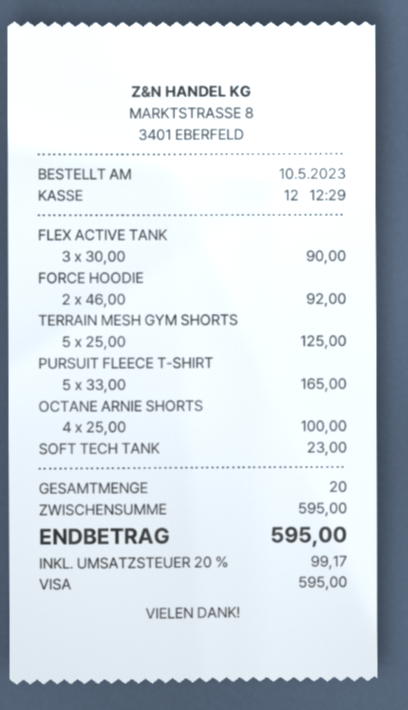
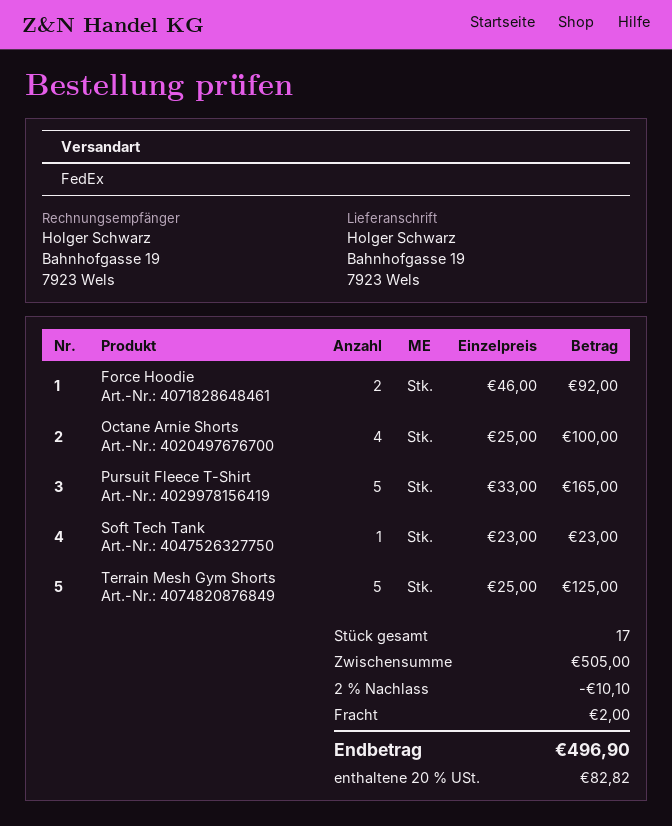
FLEX ACTIVE TANK: 3 x 30.00 = 90.00 -> none
total quantity: 20 -> 17
subtotal: 595.00 -> 505.00
discount: none -> 2% = 10.10
shipping: none -> 2.00
tax: 20% = 99.17 -> 20% = 82.82
total: 595.00 -> 496.90

